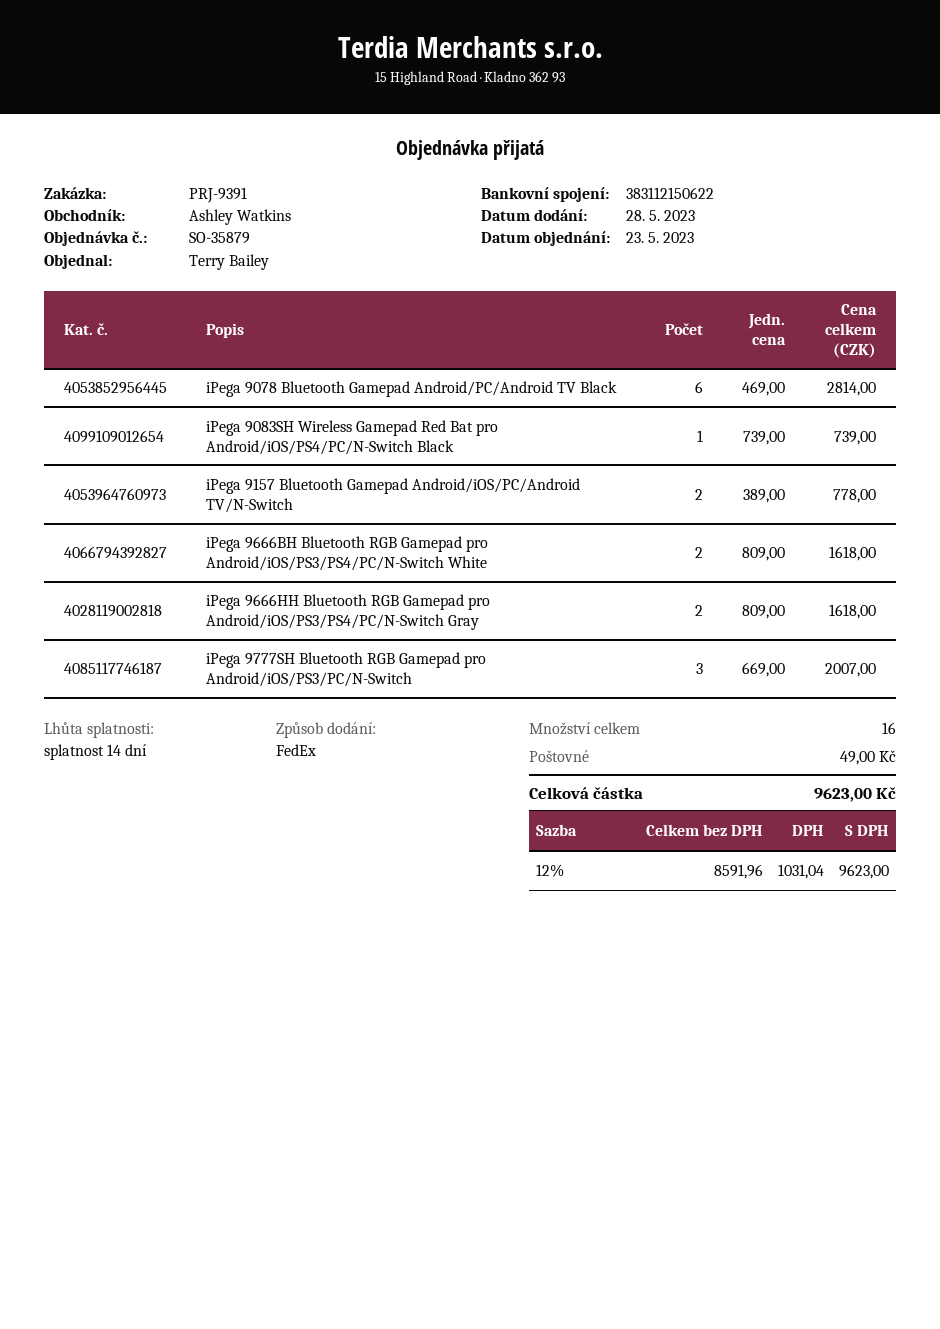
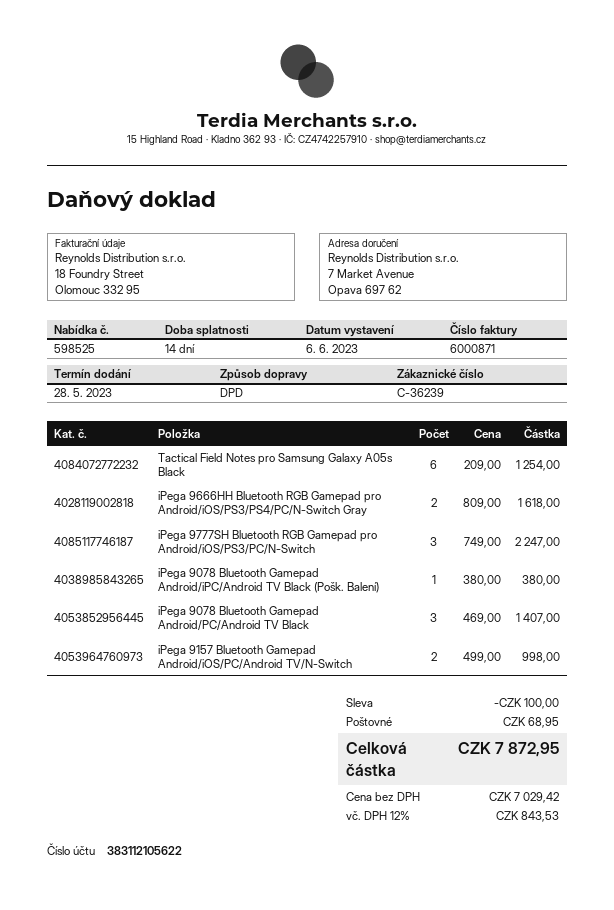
bank account: 383112150622 -> 383112105622
shipping method: FedEx -> DPD
iPega 9078 Bluetooth Gamepad Android/PC/Android TV Black: 6 x 469.00 = 2814.00 -> 3 x 469.00 = 1407.00
iPega 9083SH Wireless Gamepad Red Bat pro Android/iOS/PS4/PC/N-Switch Black: 1 x 739.00 = 739.00 -> none
iPega 9157 Bluetooth Gamepad Android/iOS/PC/Android TV/N-Switch: 2 x 389.00 = 778.00 -> 2 x 499.00 = 998.00
iPega 9666BH Bluetooth RGB Gamepad pro Android/iOS/PS3/PS4/PC/N-Switch White: 2 x 809.00 = 1618.00 -> none
iPega 9777SH Bluetooth RGB Gamepad pro Android/iOS/PS3/PC/N-Switch: 3 x 669.00 = 2007.00 -> 3 x 749.00 = 2247.00
Tactical Field Notes pro Samsung Galaxy A05s Black: none -> 6 x 209.00 = 1254.00
iPega 9078 Bluetooth Gamepad Android/iPC/Android TV Black (Pošk. Balení): none -> 1 x 380.00 = 380.00
discount: none -> 100.00
shipping: 49.00 -> 68.95
net: 8591.96 -> 7029.42
tax: 12% = 1031.04 -> 12% = 843.53
total: 9623.00 -> 7872.95

